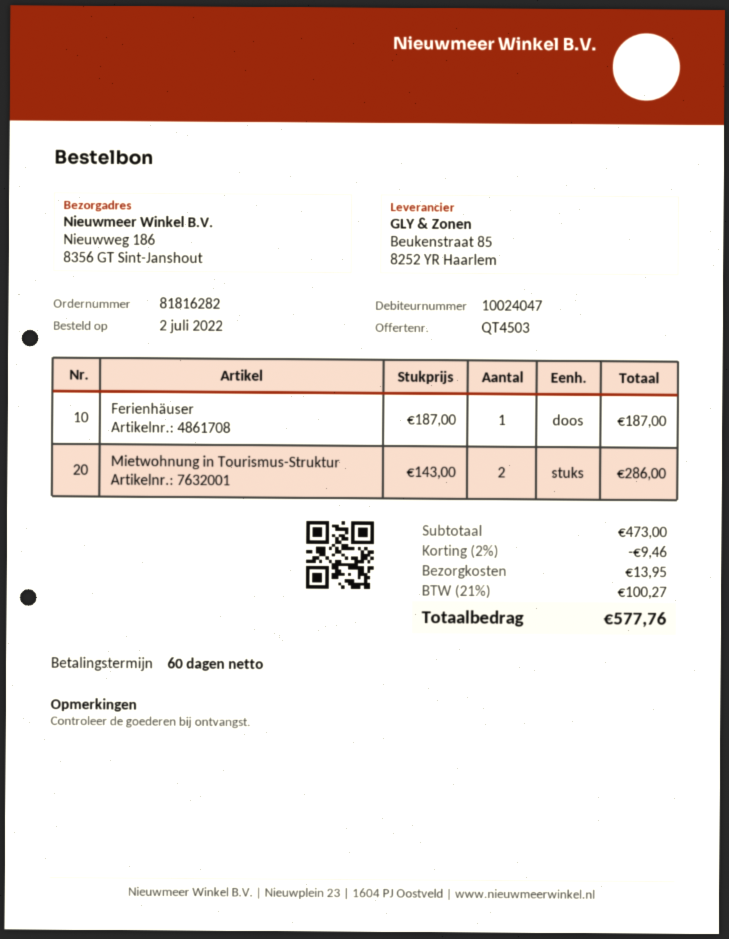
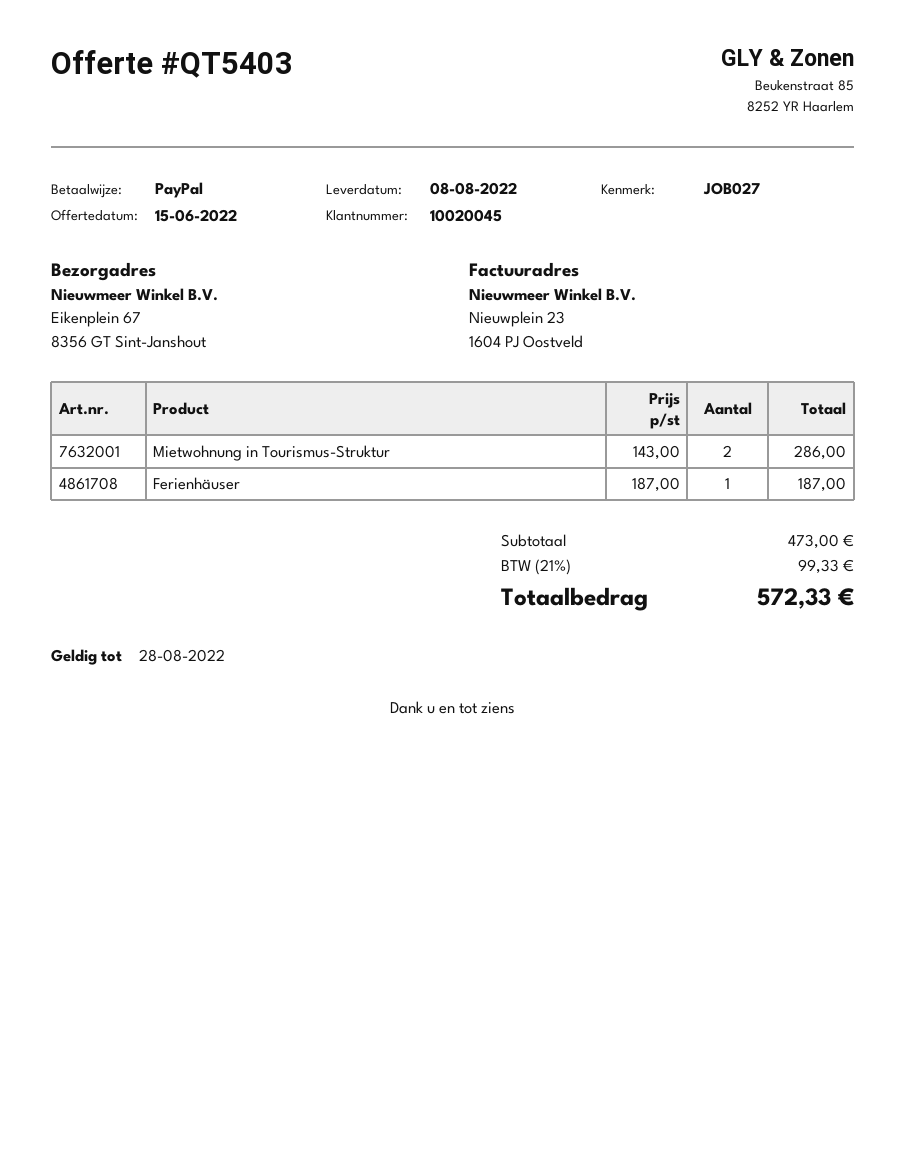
quote number: QT4503 -> QT5403
customer number: 10024047 -> 10020045
ship to: Nieuwweg 186, 8356 GT Sint-Janshout -> Eikenplein 67, 8356 GT Sint-Janshout
discount: 2% = 9.46 -> none
shipping: 13.95 -> none
tax: 21% = 100.27 -> 21% = 99.33
total: 577.76 -> 572.33

